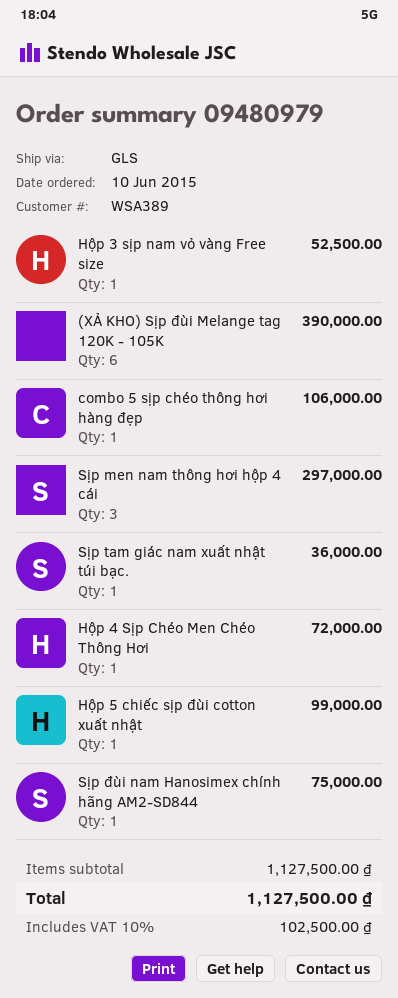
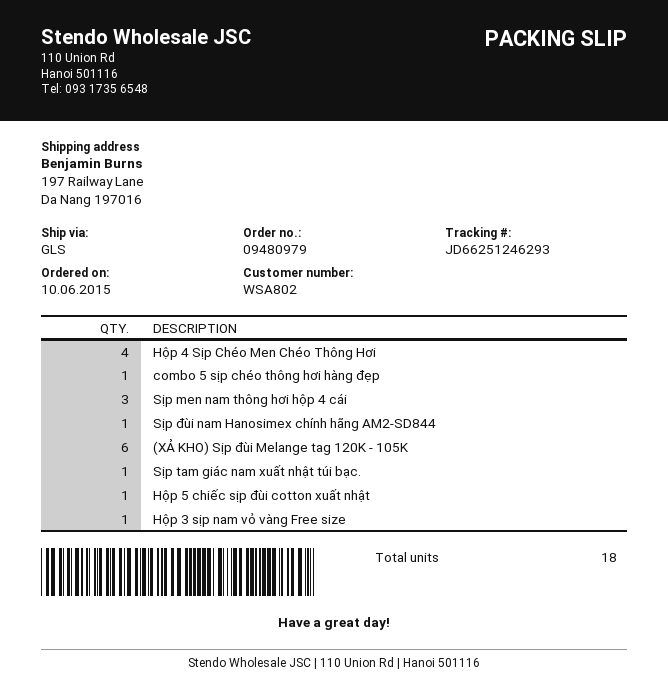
customer number: WSA389 -> WSA802
Hộp 4 Sịp Chéo Men Chéo Thông Hơi: 1 -> 4

